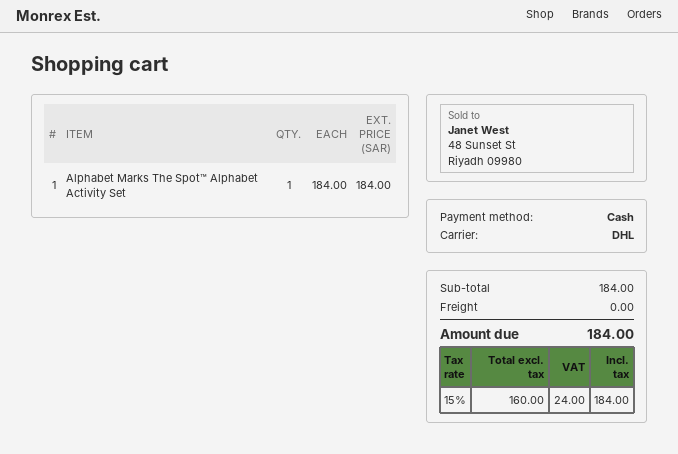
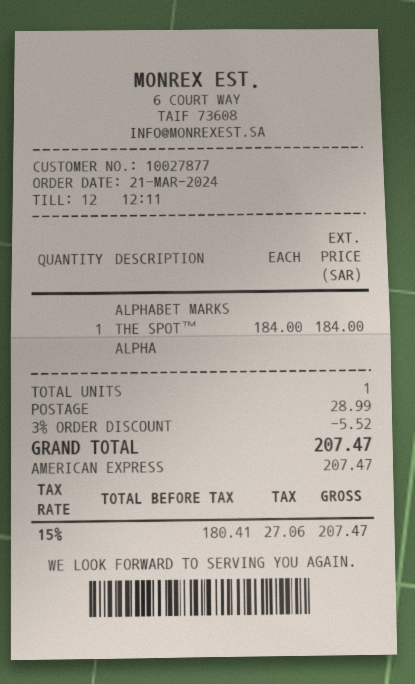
payment method: cash -> American Express
discount: none -> 3% = 5.52
shipping: 0.00 -> 28.99
net: 160.00 -> 180.41
tax: 15% = 24.00 -> 15% = 27.06
total: 184.00 -> 207.47

